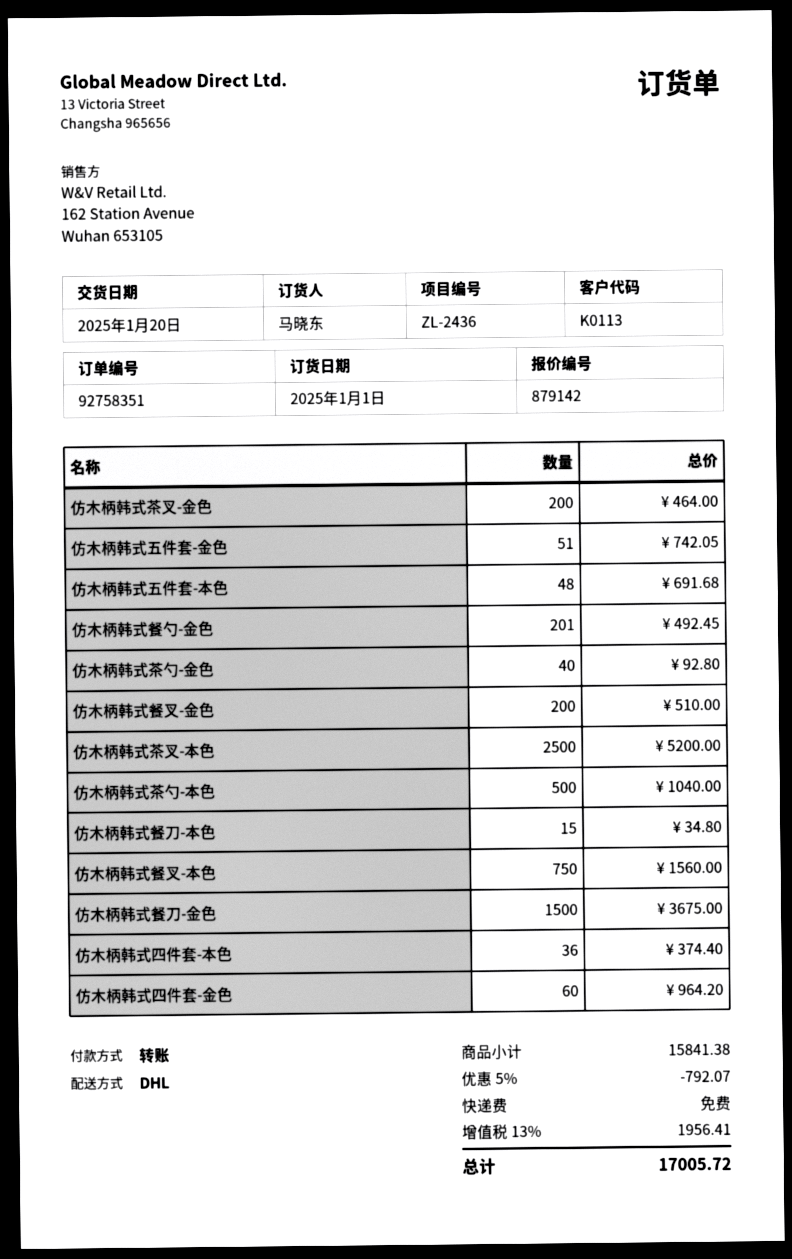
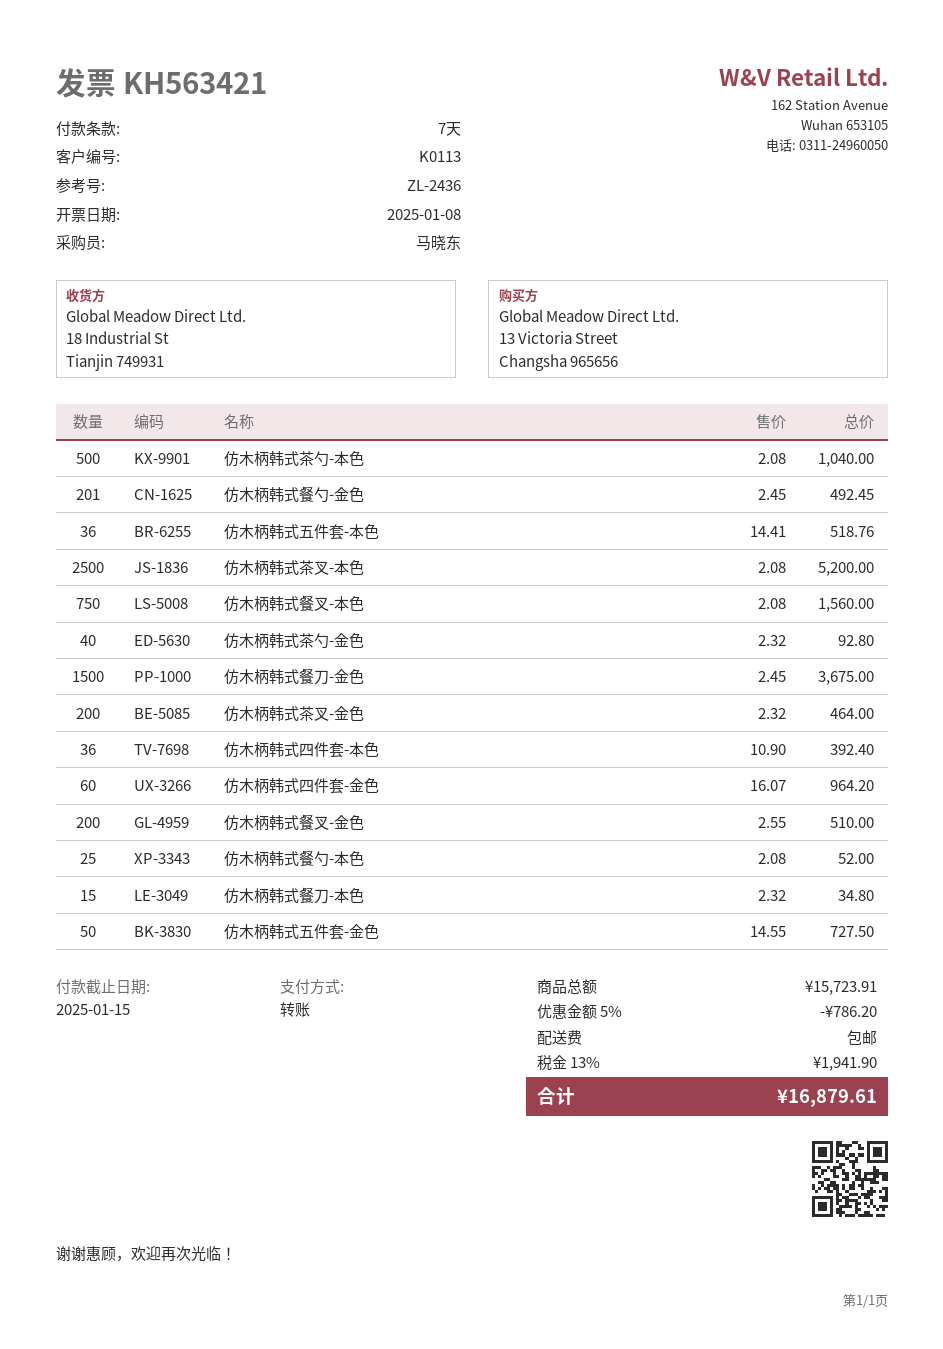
仿木柄韩式五件套-金色: 51 for 742.05 -> 50 for 727.50
仿木柄韩式五件套-本色: 48 for 691.68 -> 36 for 518.76
仿木柄韩式四件套-本色: 36 for 374.40 -> 36 for 392.40
仿木柄韩式餐勺-本色: none -> 25 for 52.00
subtotal: 15841.38 -> 15723.91
discount: 5% = 792.07 -> 5% = 786.20
tax: 13% = 1956.41 -> 13% = 1941.90
total: 17005.72 -> 16879.61

